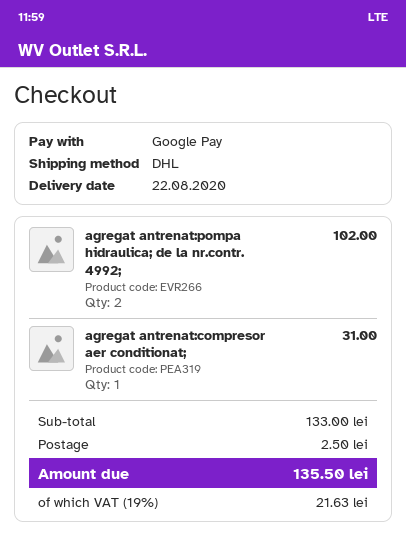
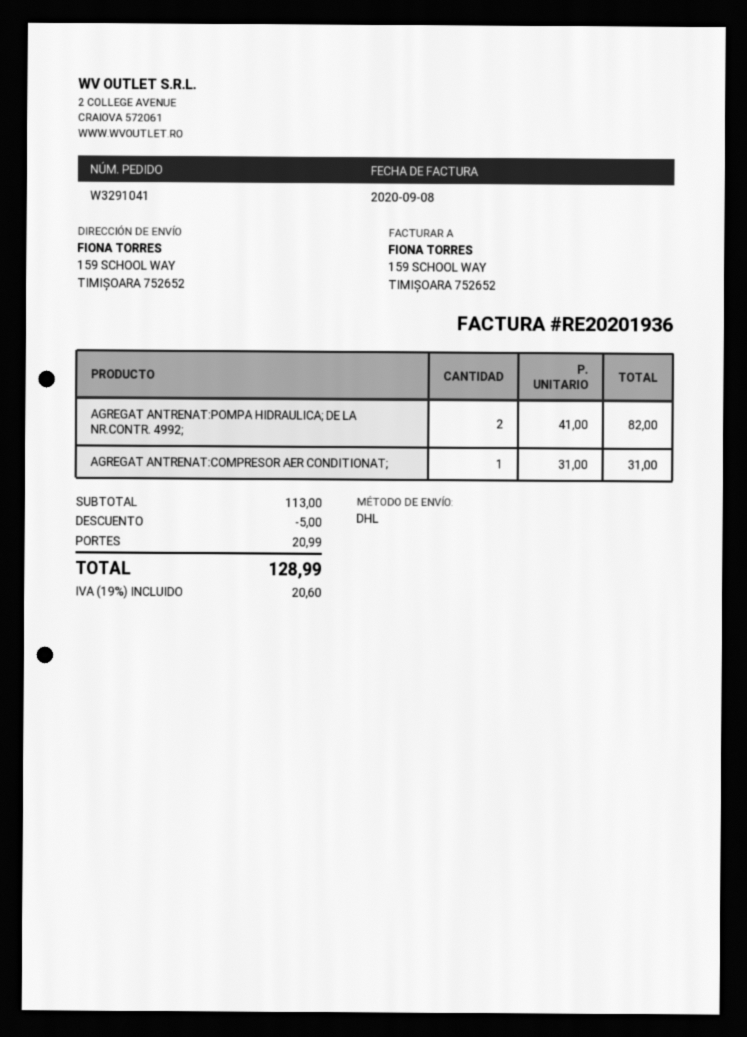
agregat antrenat:pompa hidraulica; de la nr.contr. 4992;: 2 for 102.00 -> 2 for 82.00
subtotal: 133.00 -> 113.00
discount: none -> 5.00
shipping: 2.50 -> 20.99
tax: 19% = 21.63 -> 19% = 20.60
total: 135.50 -> 128.99

